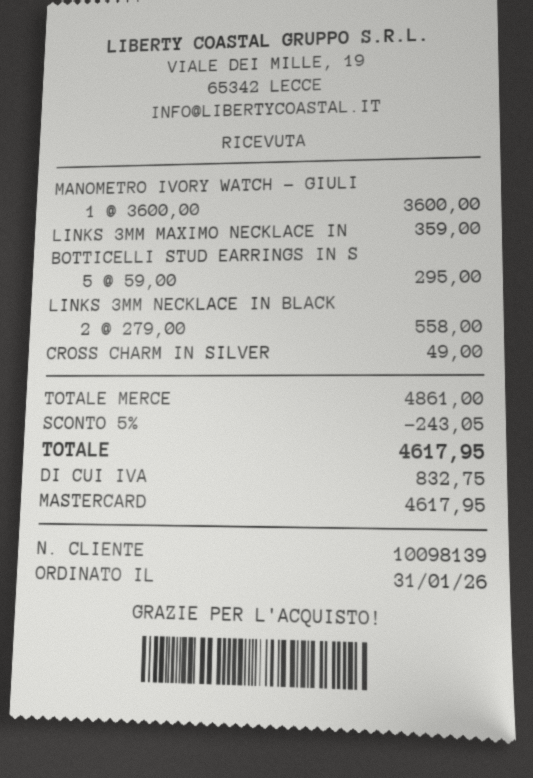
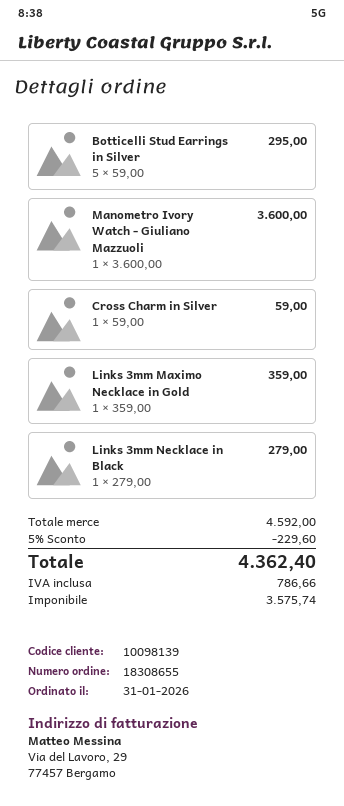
LINKS 3MM NECKLACE IN BLACK: 2 x 279.00 = 558.00 -> 1 x 279.00 = 279.00
CROSS CHARM IN SILVER: 1 x 49.00 = 49.00 -> 1 x 59.00 = 59.00
subtotal: 4861.00 -> 4592.00
discount: 5% = 243.05 -> 5% = 229.60
tax: 832.75 -> 786.66
total: 4617.95 -> 4362.40

